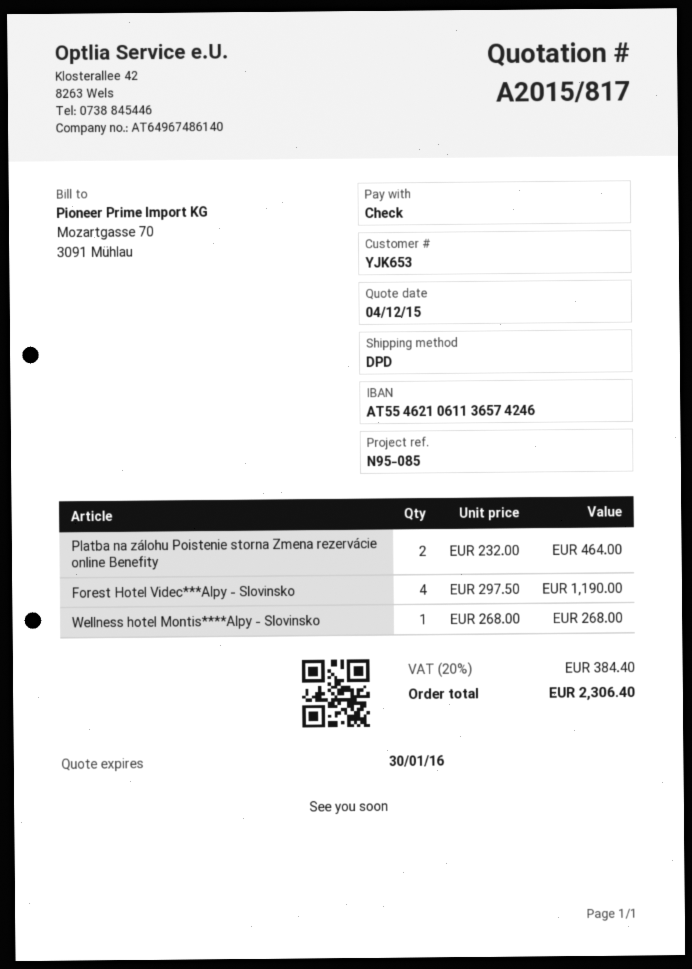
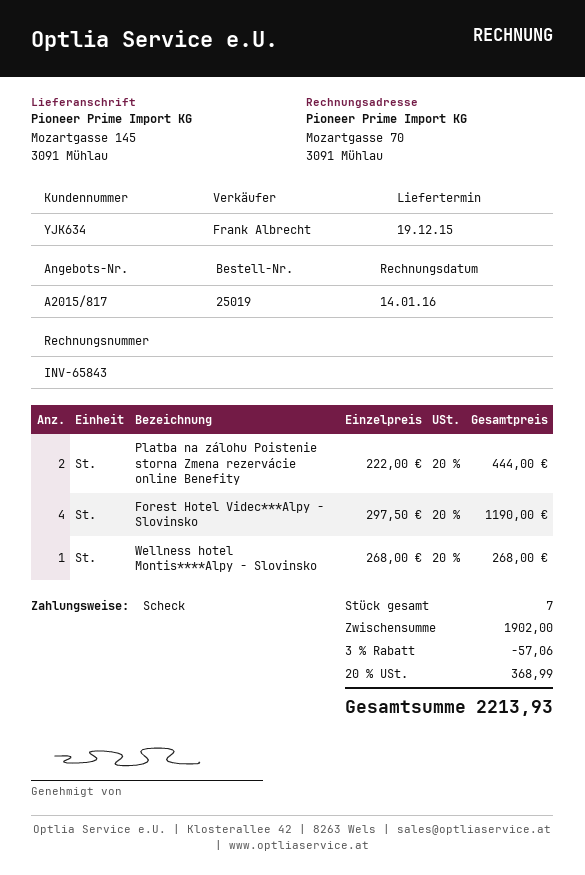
customer number: YJK653 -> YJK634
Platba na zálohu Poistenie storna Zmena rezervácie online Benefity: 2 x 232.00 = 464.00 -> 2 x 222.00 = 444.00
discount: none -> 3% = 57.06
tax: 20% = 384.40 -> 20% = 368.99
total: 2306.40 -> 2213.93

